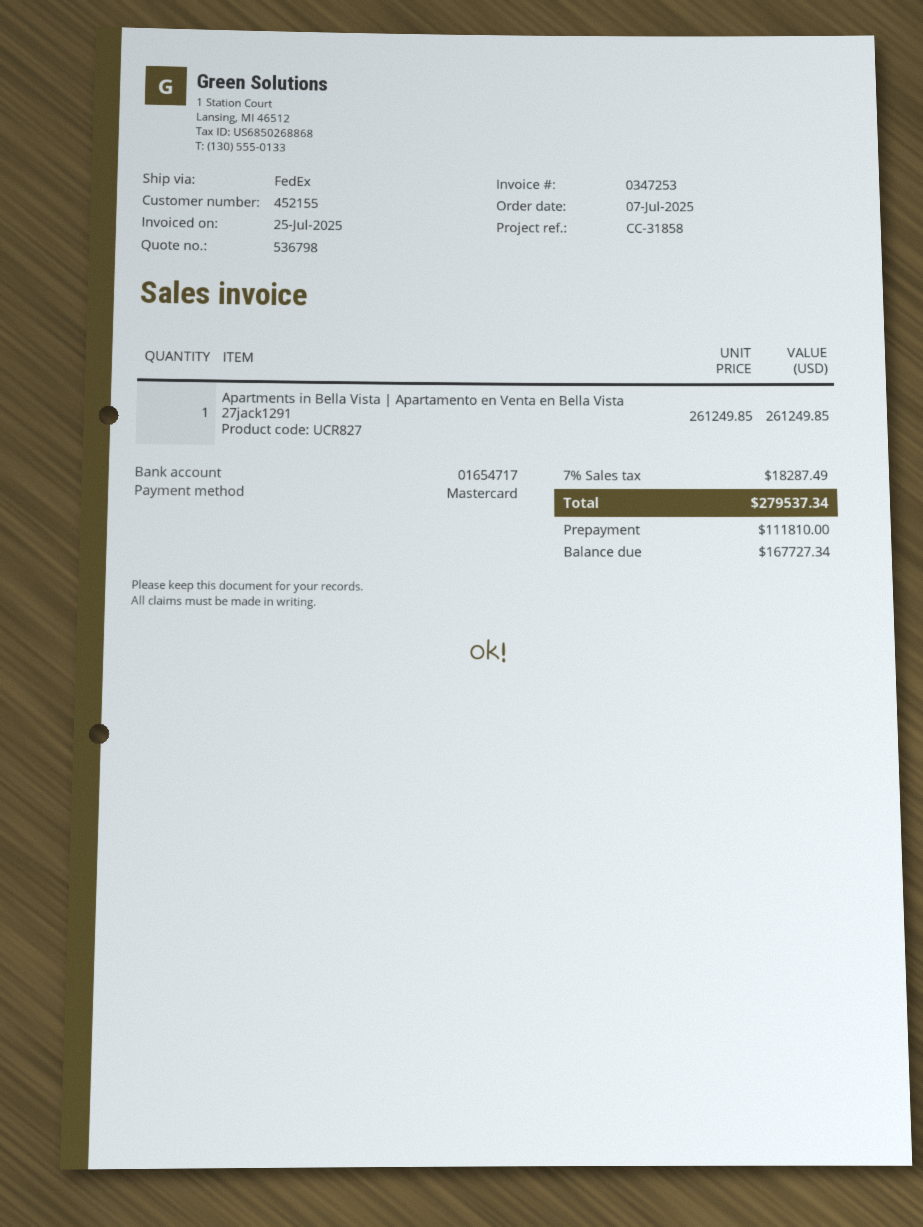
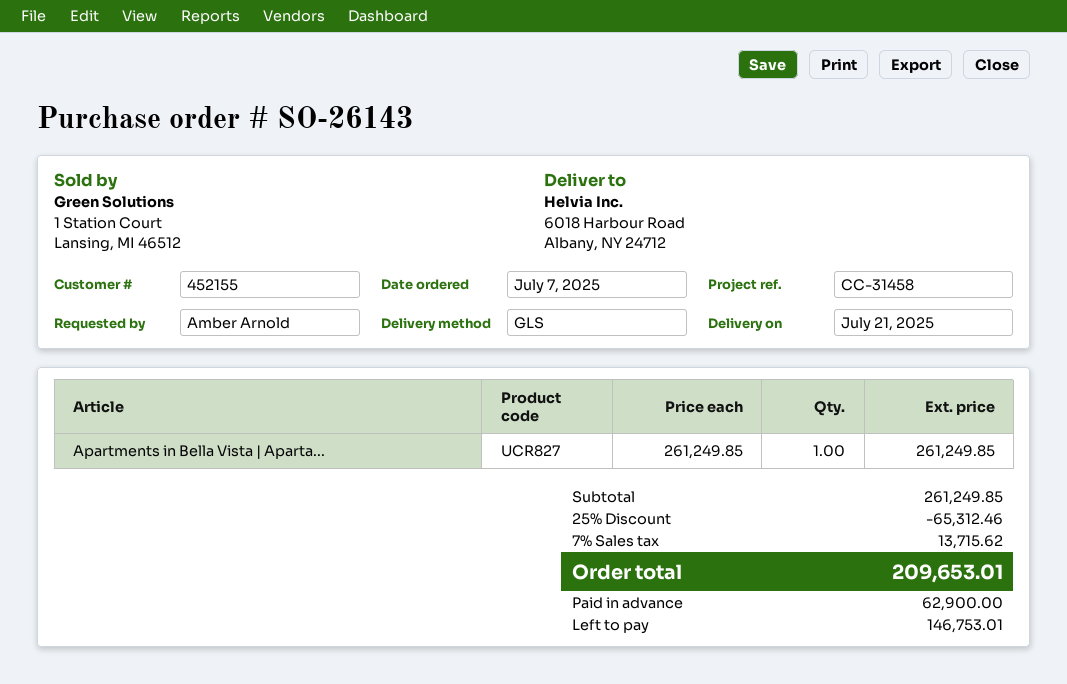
reference: CC-31858 -> CC-31458
shipping method: FedEx -> GLS
discount: none -> 25% = 65312.46
tax: 7% = 18287.49 -> 7% = 13715.62
total: 279537.34 -> 209653.01
deposit: 111810.00 -> 62900.00
balance: 167727.34 -> 146753.01

